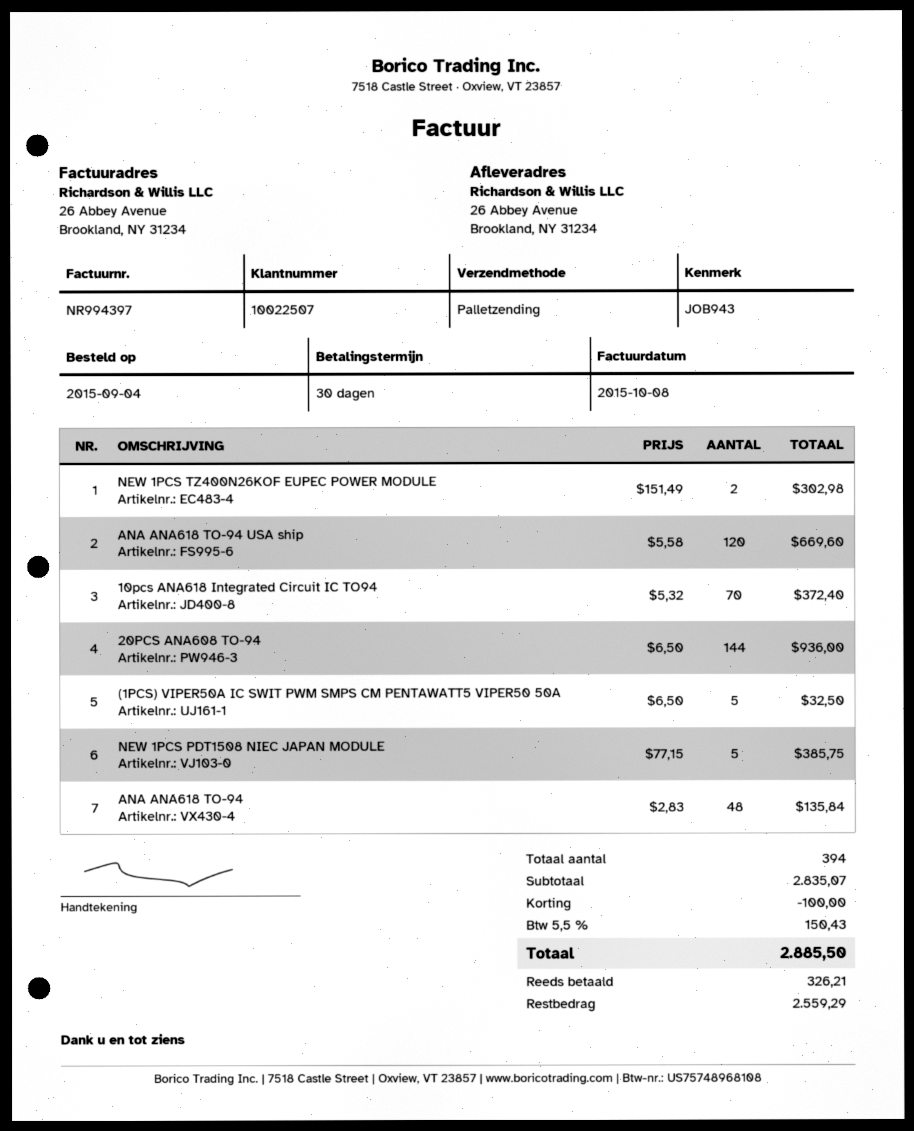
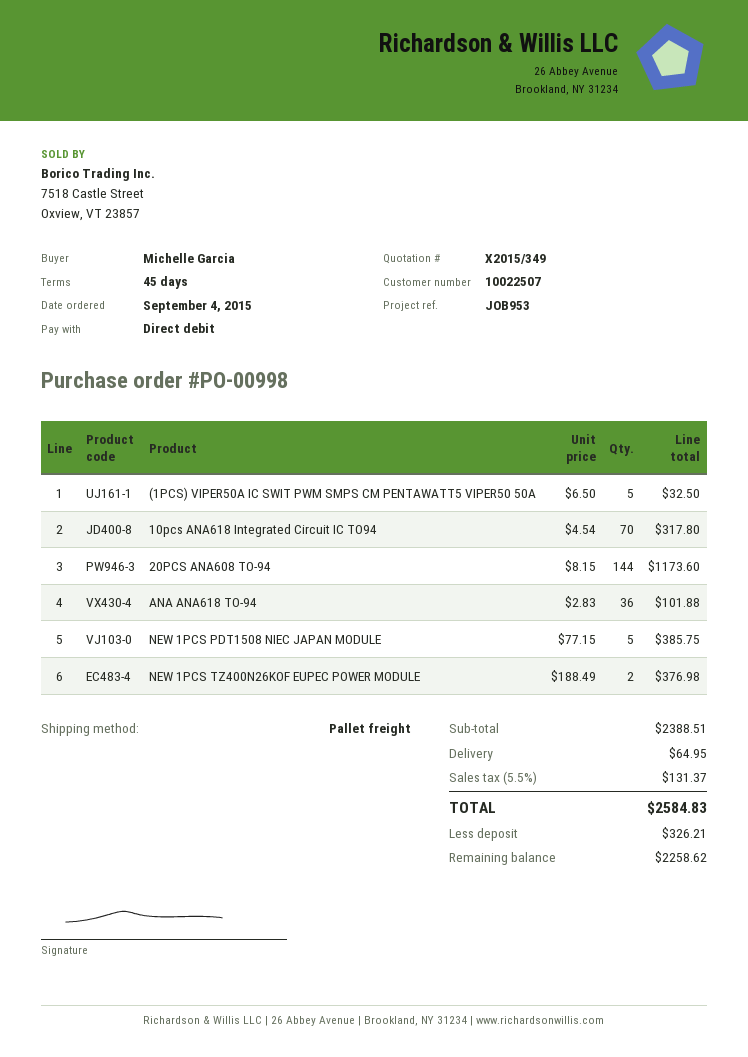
payment terms: 30 days -> 45 days
reference: JOB943 -> JOB953
NEW 1PCS TZ400N26KOF EUPEC POWER MODULE: 2 x 151.49 = 302.98 -> 2 x 188.49 = 376.98
ANA ANA618 TO-94 USA ship: 120 x 5.58 = 669.60 -> none
10pcs ANA618 Integrated Circuit IC TO94: 70 x 5.32 = 372.40 -> 70 x 4.54 = 317.80
20PCS ANA608 TO-94: 144 x 6.50 = 936.00 -> 144 x 8.15 = 1173.60
ANA ANA618 TO-94: 48 x 2.83 = 135.84 -> 36 x 2.83 = 101.88
subtotal: 2835.07 -> 2388.51
discount: 100.00 -> none
shipping: none -> 64.95
tax: 5.5% = 150.43 -> 5.5% = 131.37
total: 2885.50 -> 2584.83
balance: 2559.29 -> 2258.62

